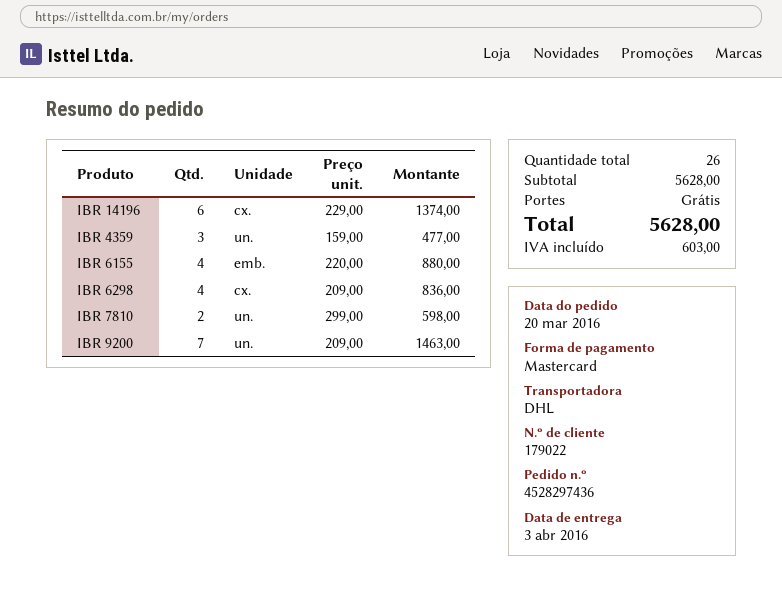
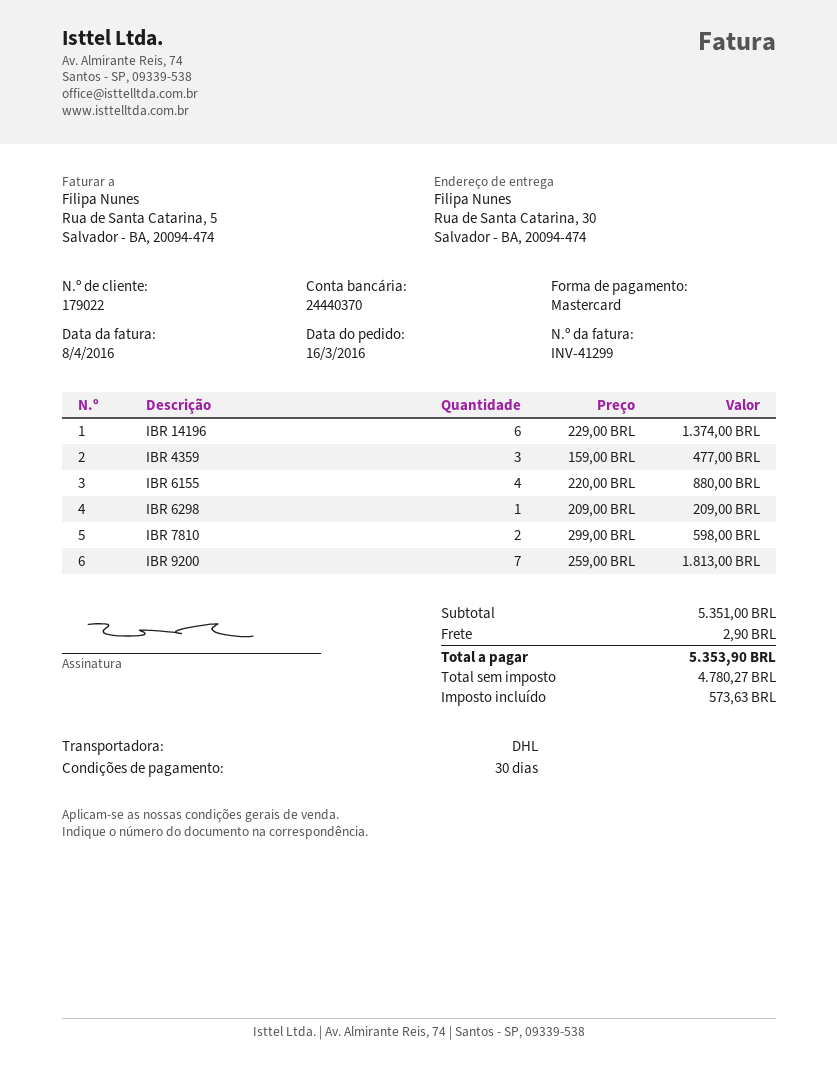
order date: 2016-03-20 -> 2016-03-16
IBR 6298: 4 x 209.00 = 836.00 -> 1 x 209.00 = 209.00
IBR 9200: 7 x 209.00 = 1463.00 -> 7 x 259.00 = 1813.00
subtotal: 5628.00 -> 5351.00
shipping: 0.00 -> 2.90
tax: 603.00 -> 573.63
total: 5628.00 -> 5353.90

